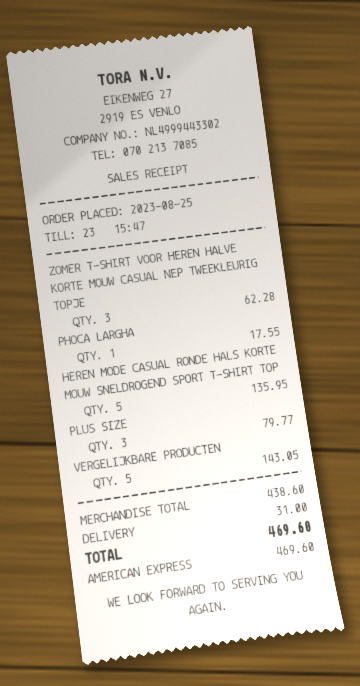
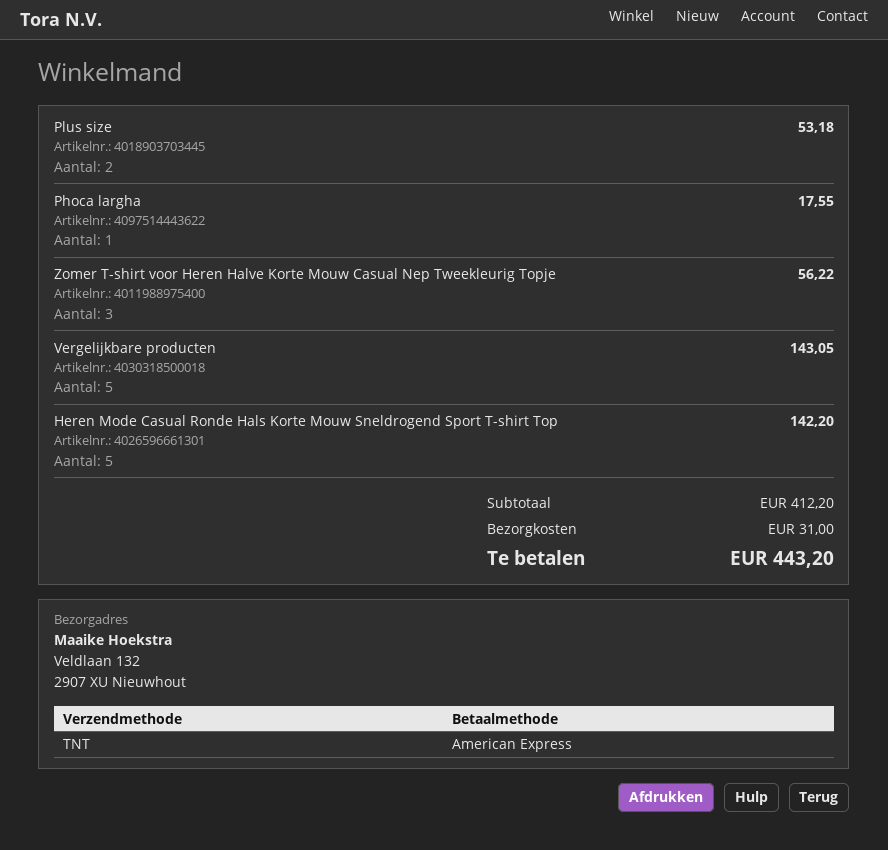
ZOMER T-SHIRT VOOR HEREN HALVE KORTE MOUW CASUAL NEP TWEEKLEURIG TOPJE: 3 for 62.28 -> 3 for 56.22
HEREN MODE CASUAL RONDE HALS KORTE MOUW SNELDROGEND SPORT T-SHIRT TOP: 5 for 135.95 -> 5 for 142.20
PLUS SIZE: 3 for 79.77 -> 2 for 53.18
subtotal: 438.60 -> 412.20
total: 469.60 -> 443.20

